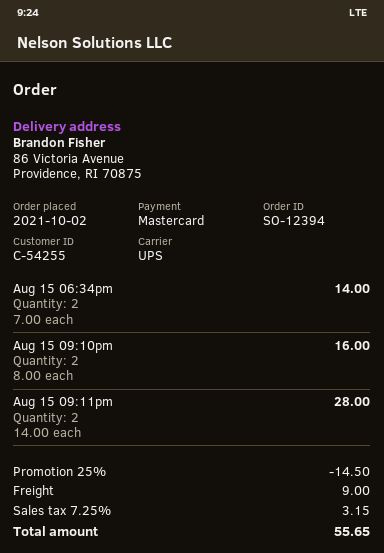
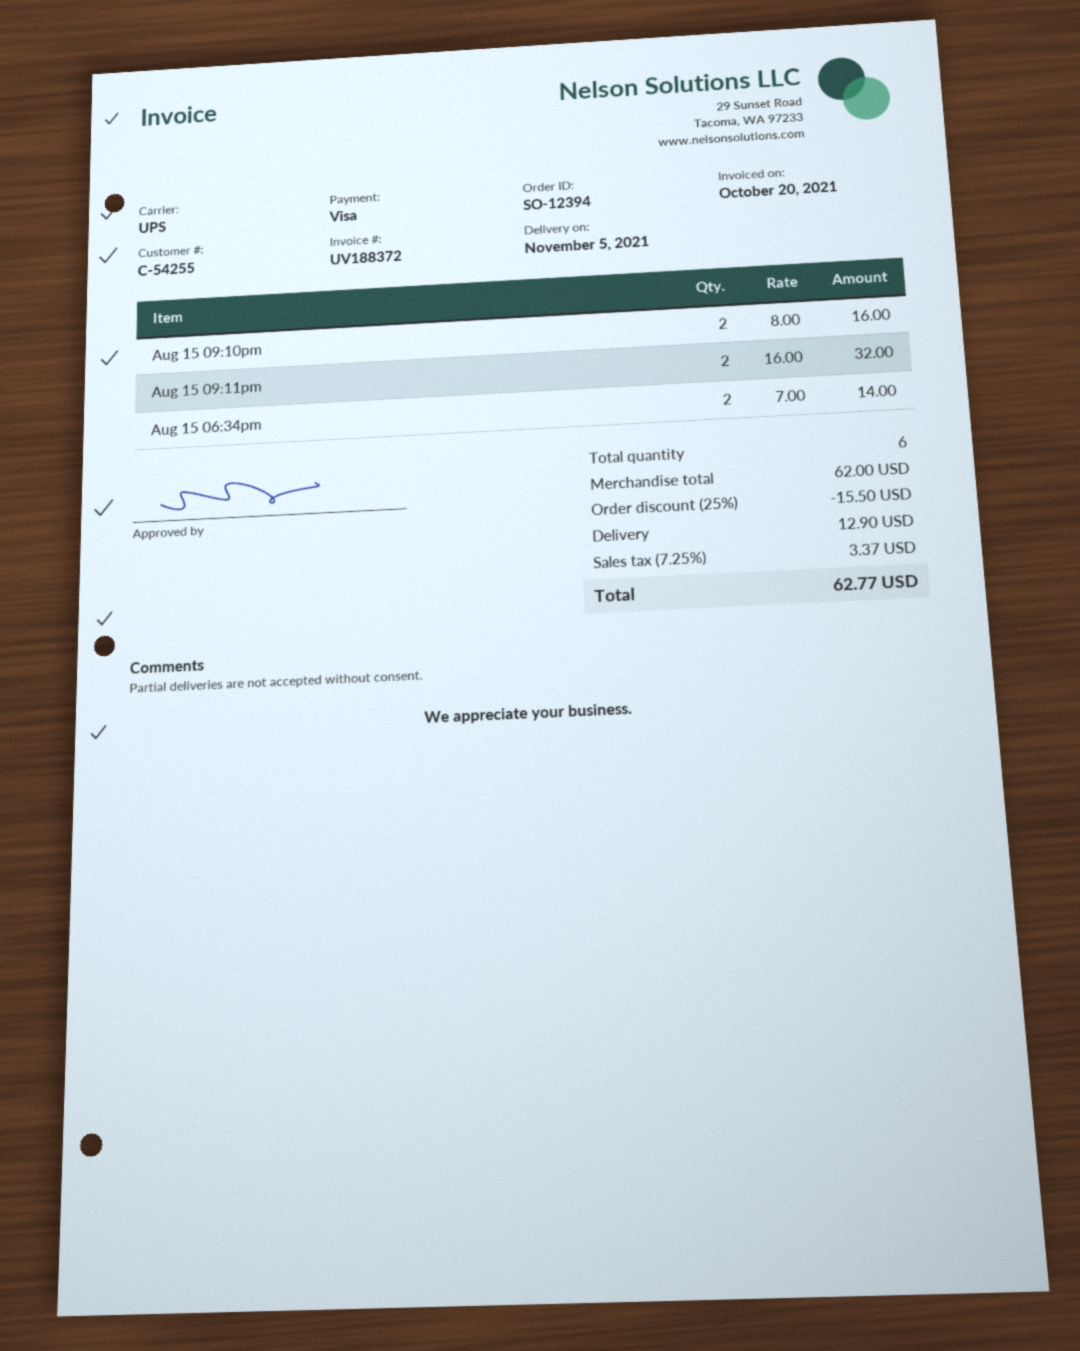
payment method: Mastercard -> Visa
Aug 15 09:11pm: 2 x 14.00 = 28.00 -> 2 x 16.00 = 32.00
discount: 25% = 14.50 -> 25% = 15.50
shipping: 9.00 -> 12.90
tax: 7.25% = 3.15 -> 7.25% = 3.37
total: 55.65 -> 62.77

